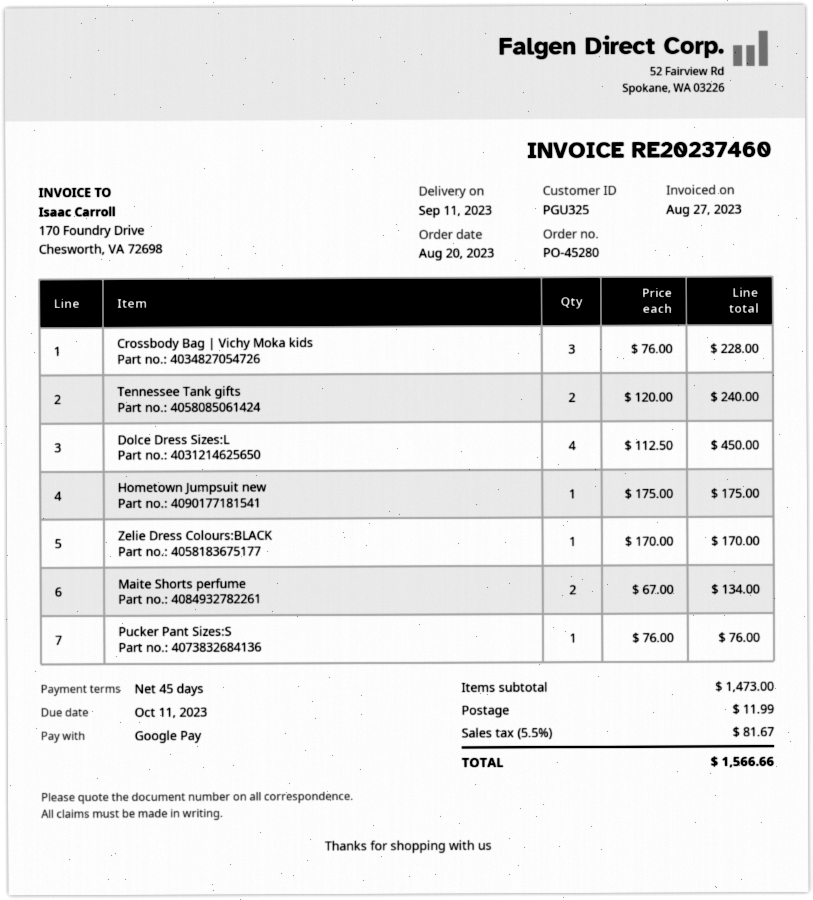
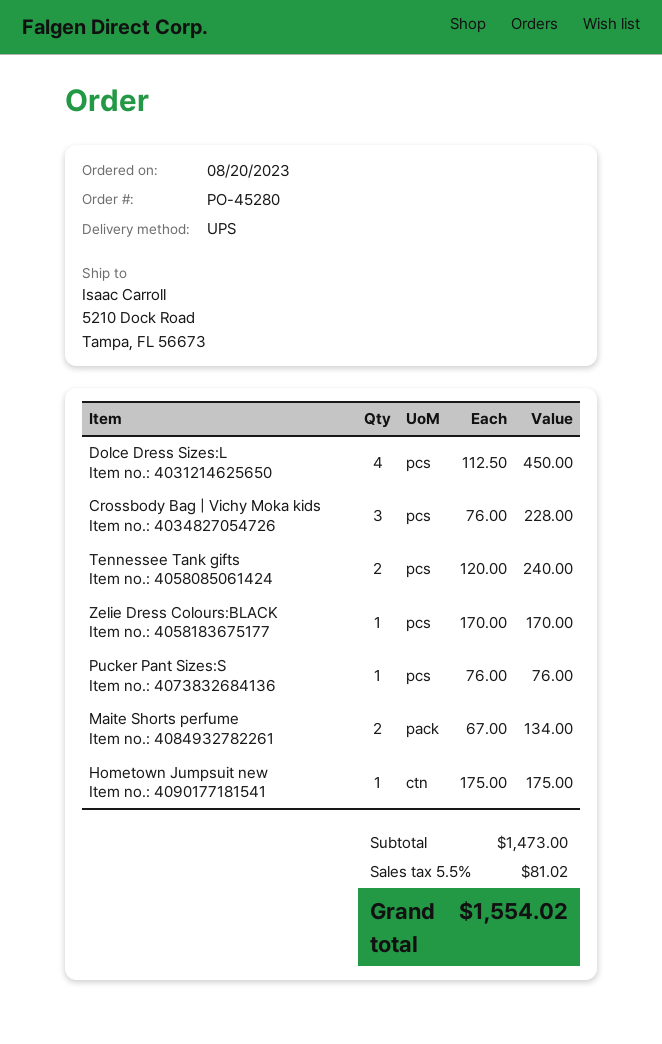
shipping: 11.99 -> none
tax: 5.5% = 81.67 -> 5.5% = 81.02
total: 1566.66 -> 1554.02

